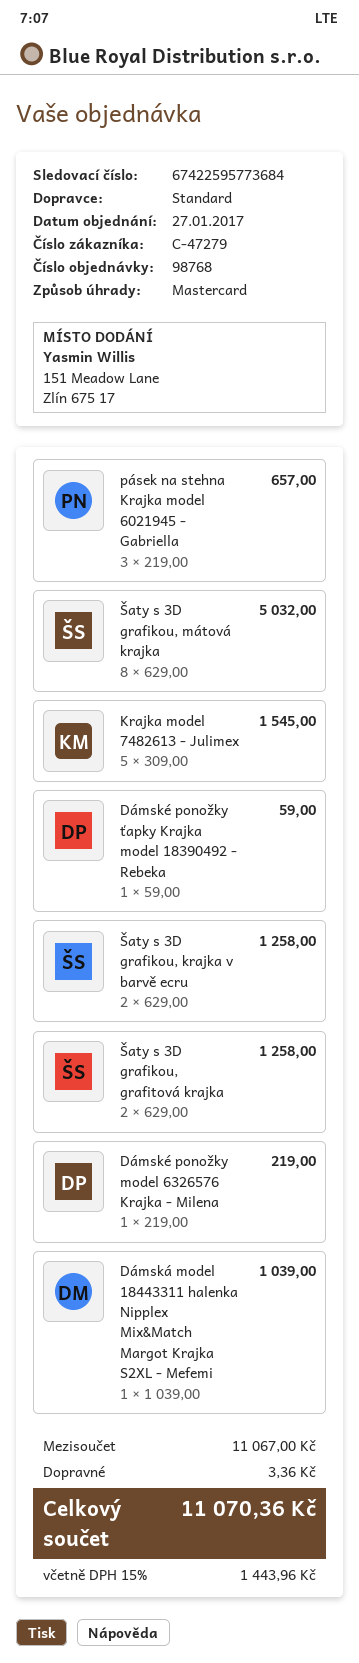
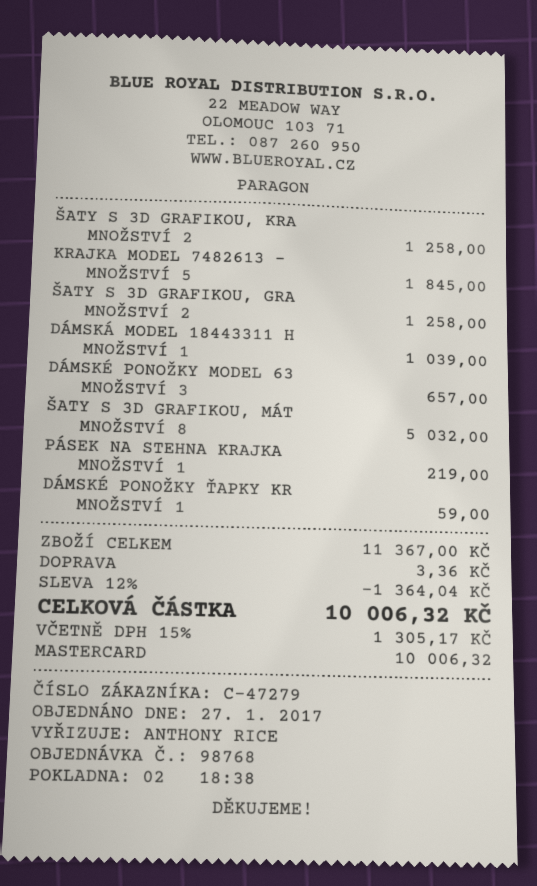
pásek na stehna Krajka model 6021945 - Gabriella: 3 for 657.00 -> 1 for 219.00
Krajka model 7482613 - Julimex: 5 for 1545.00 -> 5 for 1845.00
Dámské ponožky model 6326576 Krajka - Milena: 1 for 219.00 -> 3 for 657.00
subtotal: 11067.00 -> 11367.00
discount: none -> 12% = 1364.04
tax: 15% = 1443.96 -> 15% = 1305.17
total: 11070.36 -> 10006.32

